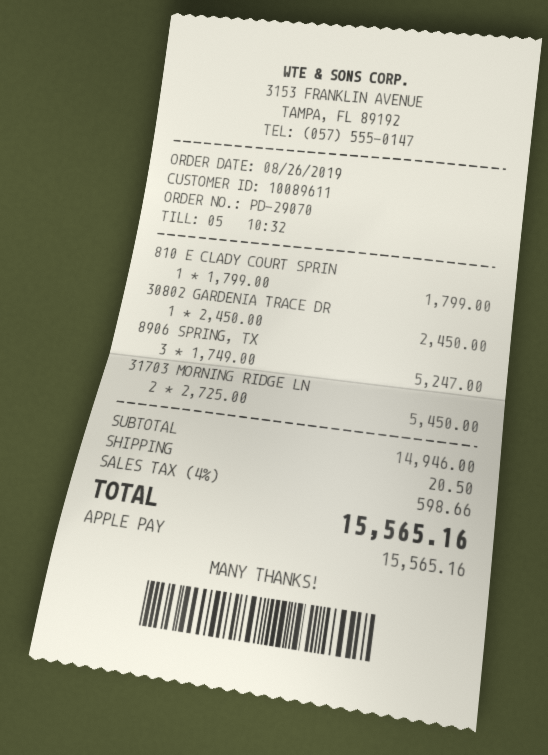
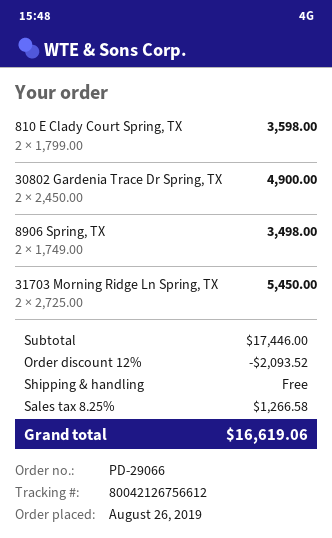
order number: PD-29070 -> PD-29066
810 E CLADY COURT SPRIN: 1 x 1799.00 = 1799.00 -> 2 x 1799.00 = 3598.00
30802 GARDENIA TRACE DR: 1 x 2450.00 = 2450.00 -> 2 x 2450.00 = 4900.00
8906 SPRING, TX: 3 x 1749.00 = 5247.00 -> 2 x 1749.00 = 3498.00
subtotal: 14946.00 -> 17446.00
discount: none -> 12% = 2093.52
shipping: 20.50 -> 0.00
tax: 4% = 598.66 -> 8.25% = 1266.58
total: 15565.16 -> 16619.06

